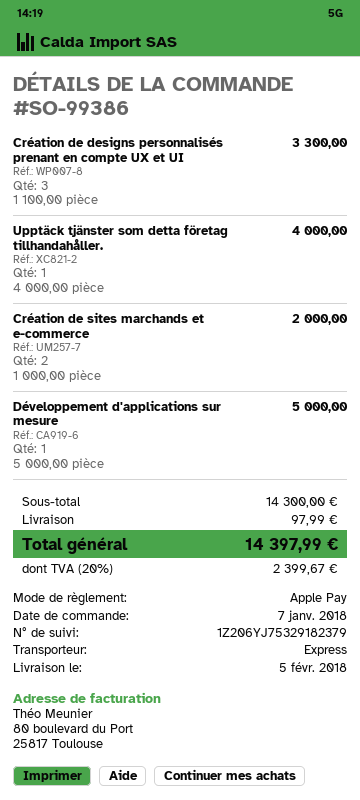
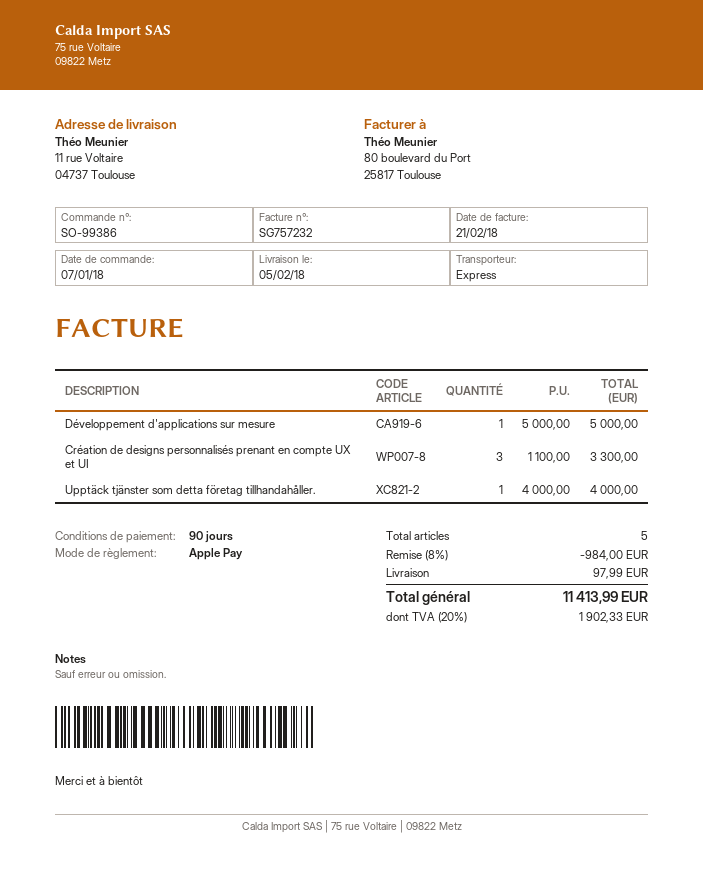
Création de sites marchands et e-commerce: 2 x 1000.00 = 2000.00 -> none
discount: none -> 8% = 984.00
tax: 20% = 2399.67 -> 20% = 1902.33
total: 14397.99 -> 11413.99

